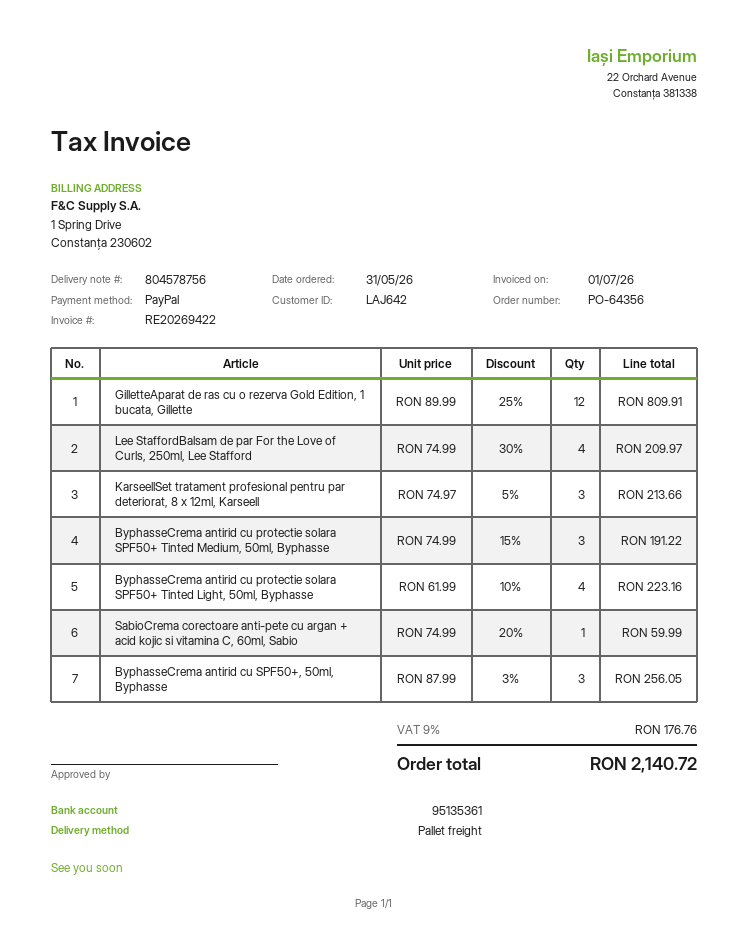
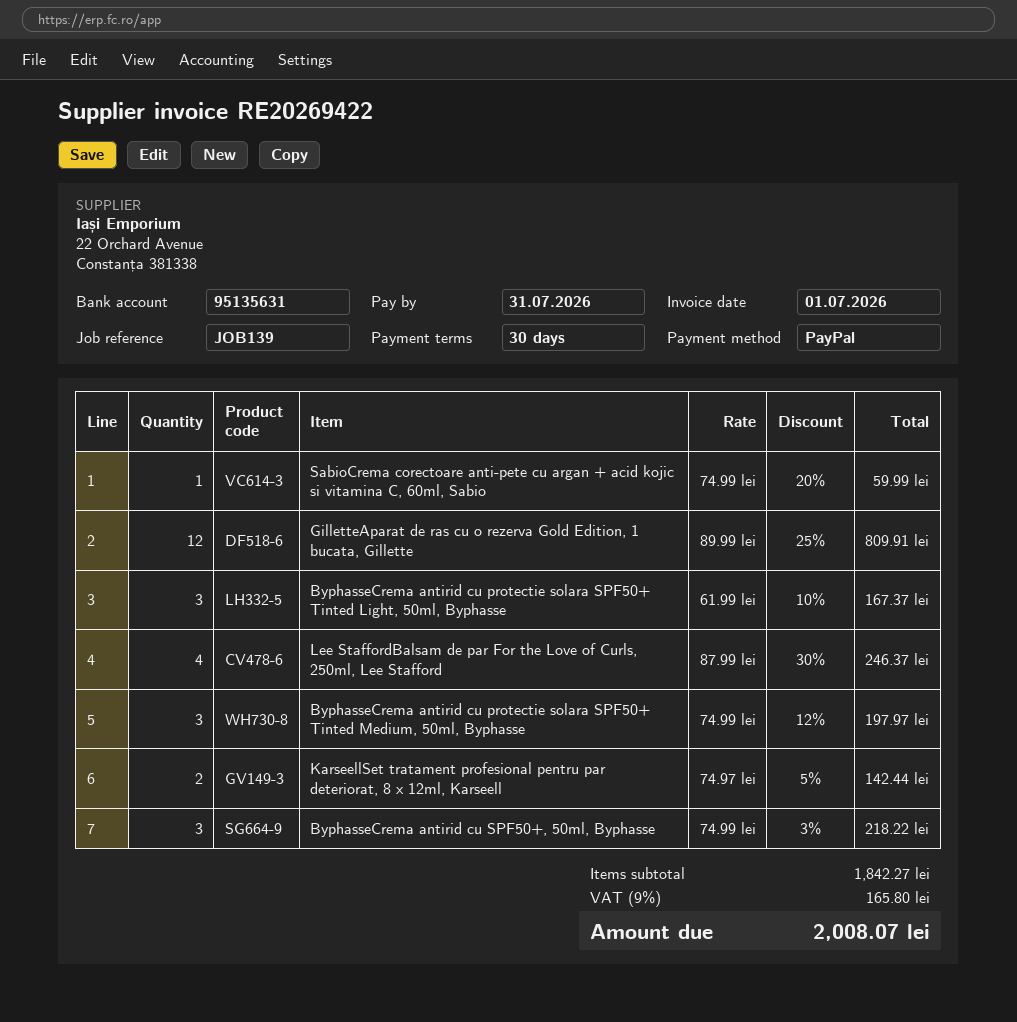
bank account: 95135361 -> 95135631
Lee StaffordBalsam de par For the Love of Curls, 250ml, Lee Stafford: 4 x 74.99 - 30% = 209.97 -> 4 x 87.99 - 30% = 246.37
KarseellSet tratament profesional pentru par deteriorat, 8 x 12ml, Karseell: 3 x 74.97 - 5% = 213.66 -> 2 x 74.97 - 5% = 142.44
ByphasseCrema antirid cu protectie solara SPF50+ Tinted Medium, 50ml, Byphasse: 3 x 74.99 - 15% = 191.22 -> 3 x 74.99 - 12% = 197.97
ByphasseCrema antirid cu protectie solara SPF50+ Tinted Light, 50ml, Byphasse: 4 x 61.99 - 10% = 223.16 -> 3 x 61.99 - 10% = 167.37
ByphasseCrema antirid cu SPF50+, 50ml, Byphasse: 3 x 87.99 - 3% = 256.05 -> 3 x 74.99 - 3% = 218.22
tax: 9% = 176.76 -> 9% = 165.80
total: 2140.72 -> 2008.07

